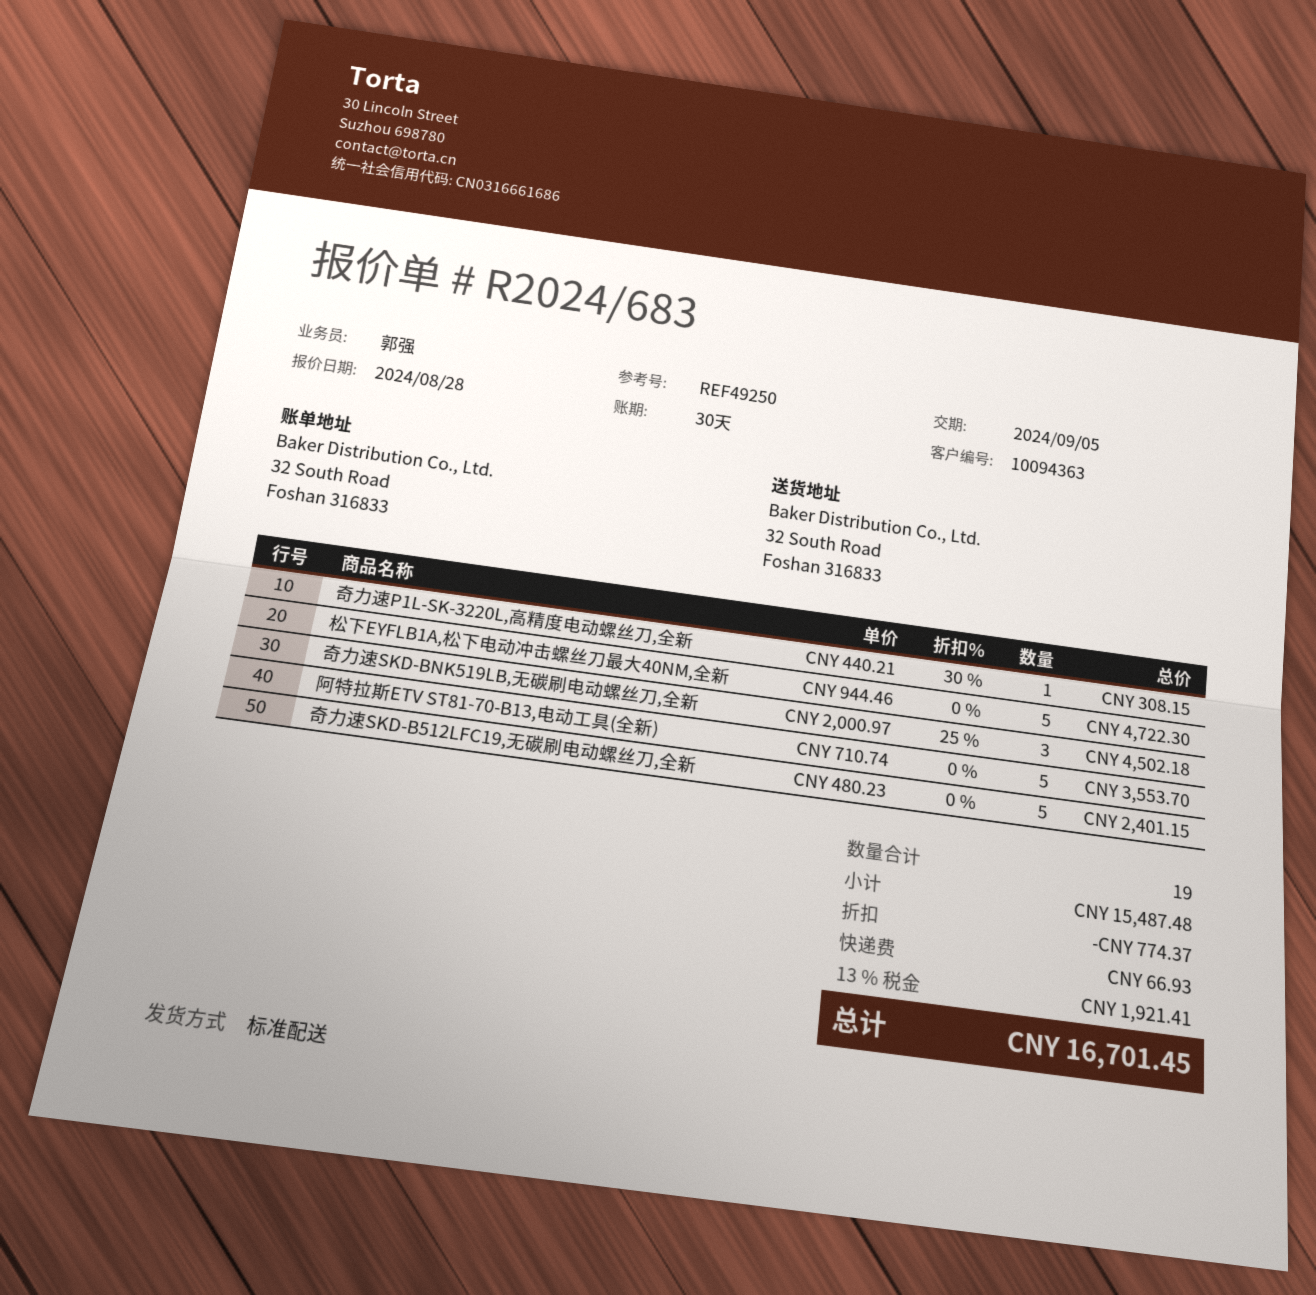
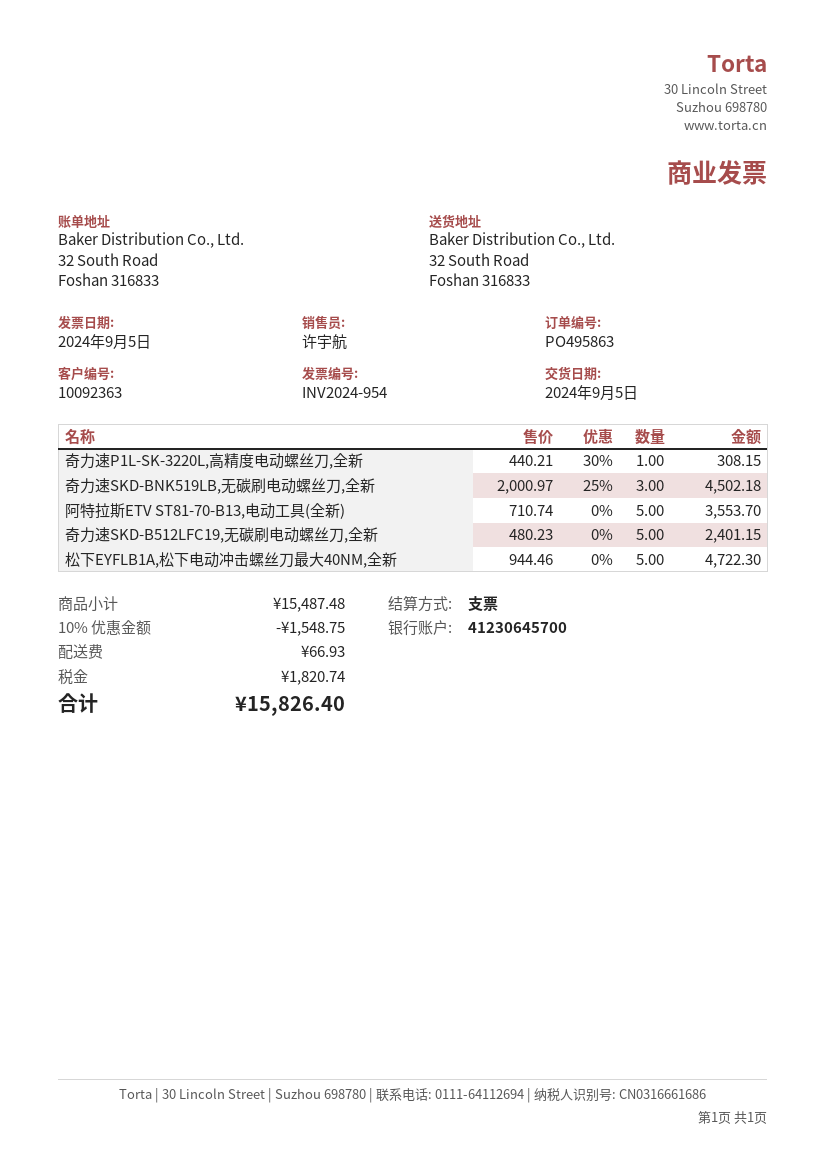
customer number: 10094363 -> 10092363
sales rep: 郭强 -> 许宇航
discount: 774.37 -> 1548.75
tax: 1921.41 -> 1820.74
total: 16701.45 -> 15826.40

